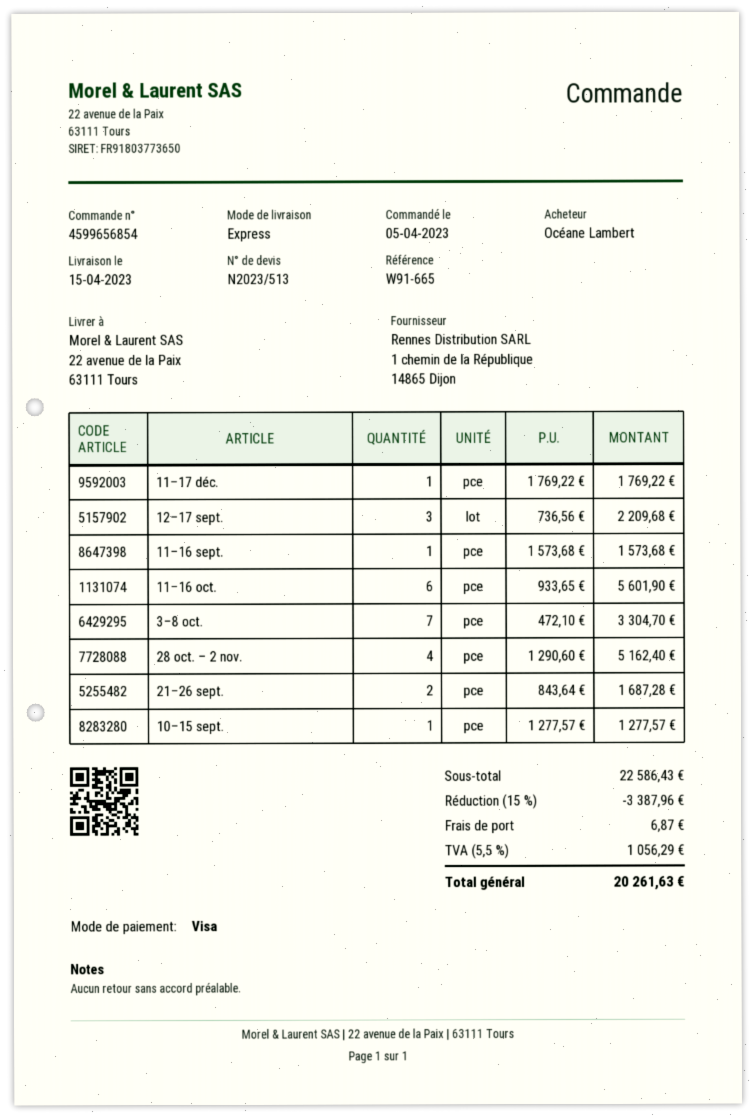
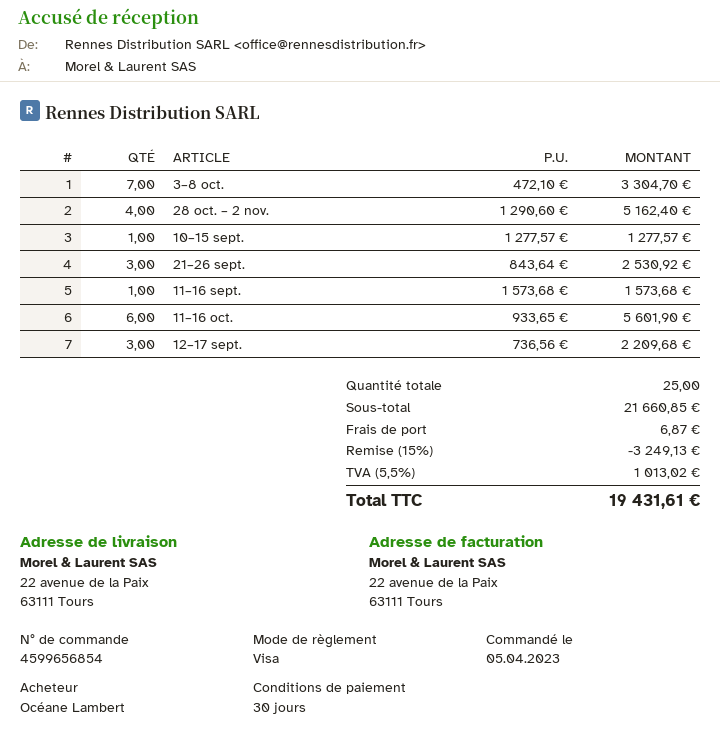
11–17 déc.: 1 x 1769.22 = 1769.22 -> none
21–26 sept.: 2 x 843.64 = 1687.28 -> 3 x 843.64 = 2530.92
subtotal: 22586.43 -> 21660.85
discount: 15% = 3387.96 -> 15% = 3249.13
tax: 5.5% = 1056.29 -> 5.5% = 1013.02
total: 20261.63 -> 19431.61

